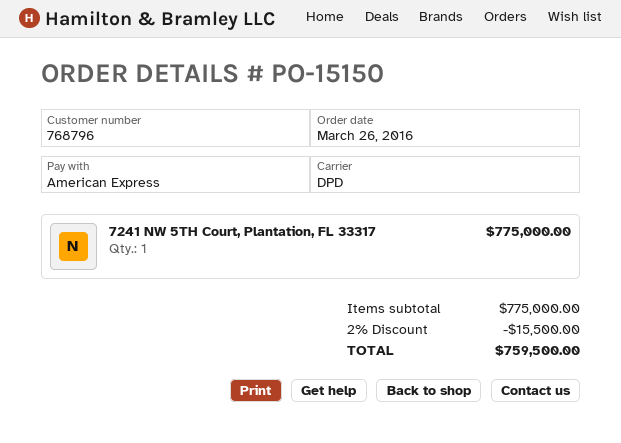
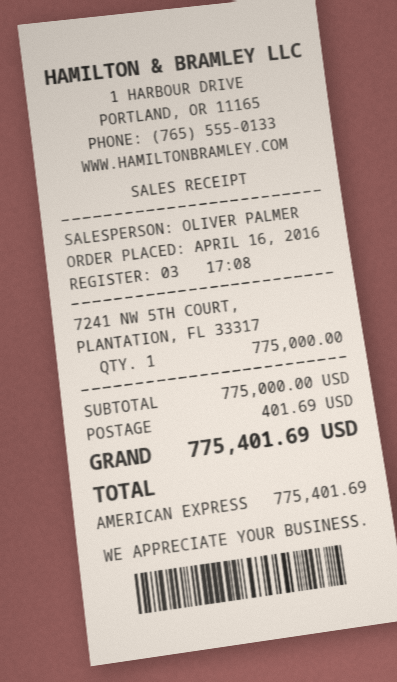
order date: 2016-03-26 -> 2016-04-16
discount: 2% = 15500.00 -> none
shipping: none -> 401.69
total: 759500.00 -> 775401.69

